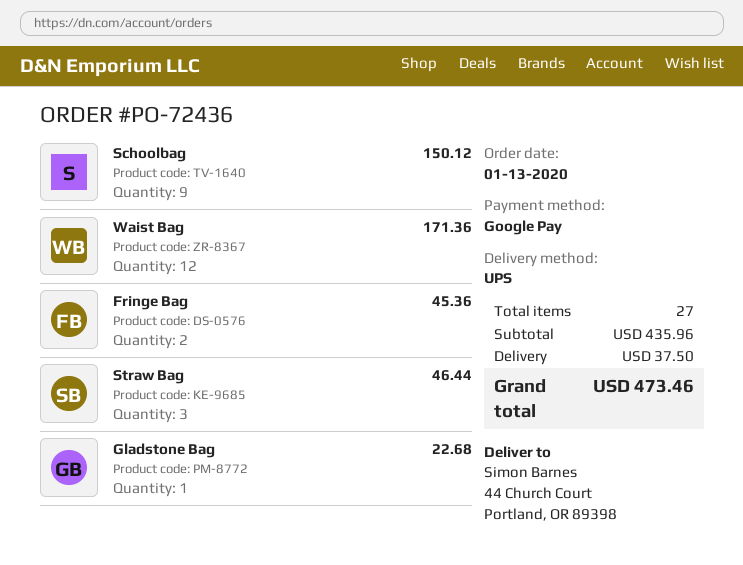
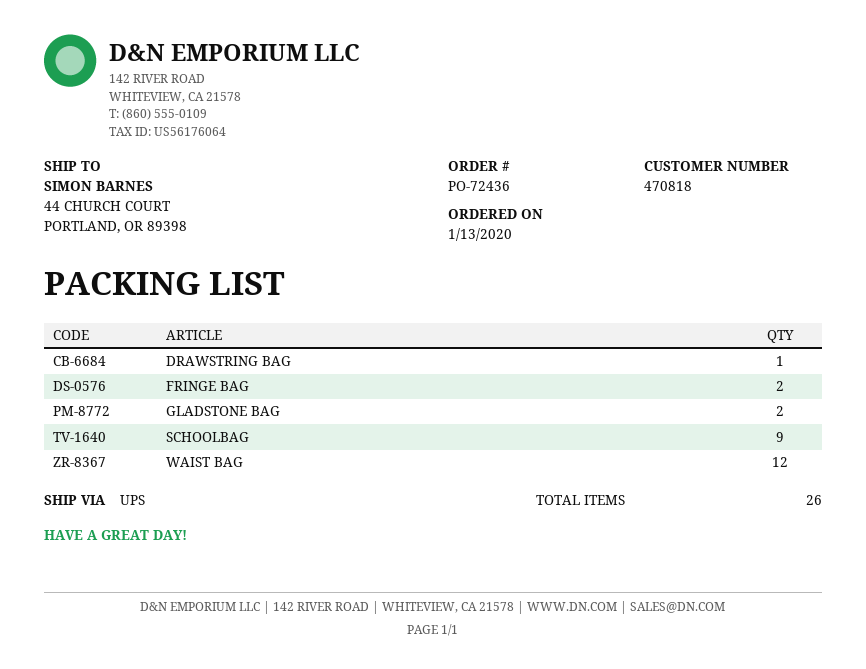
Straw Bag: 3 -> none
Gladstone Bag: 1 -> 2
DRAWSTRING BAG: none -> 1
total quantity: 27 -> 26

